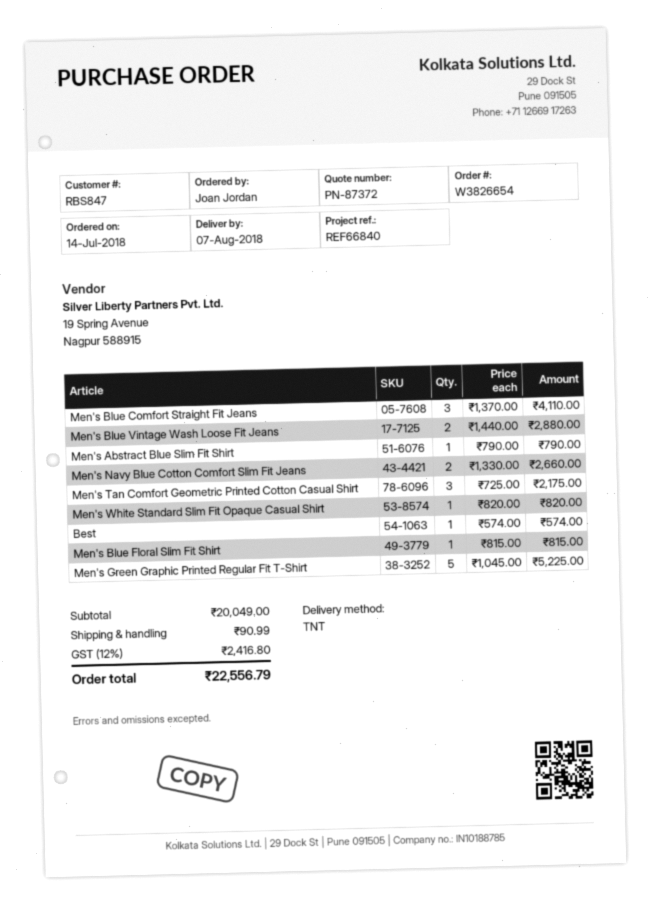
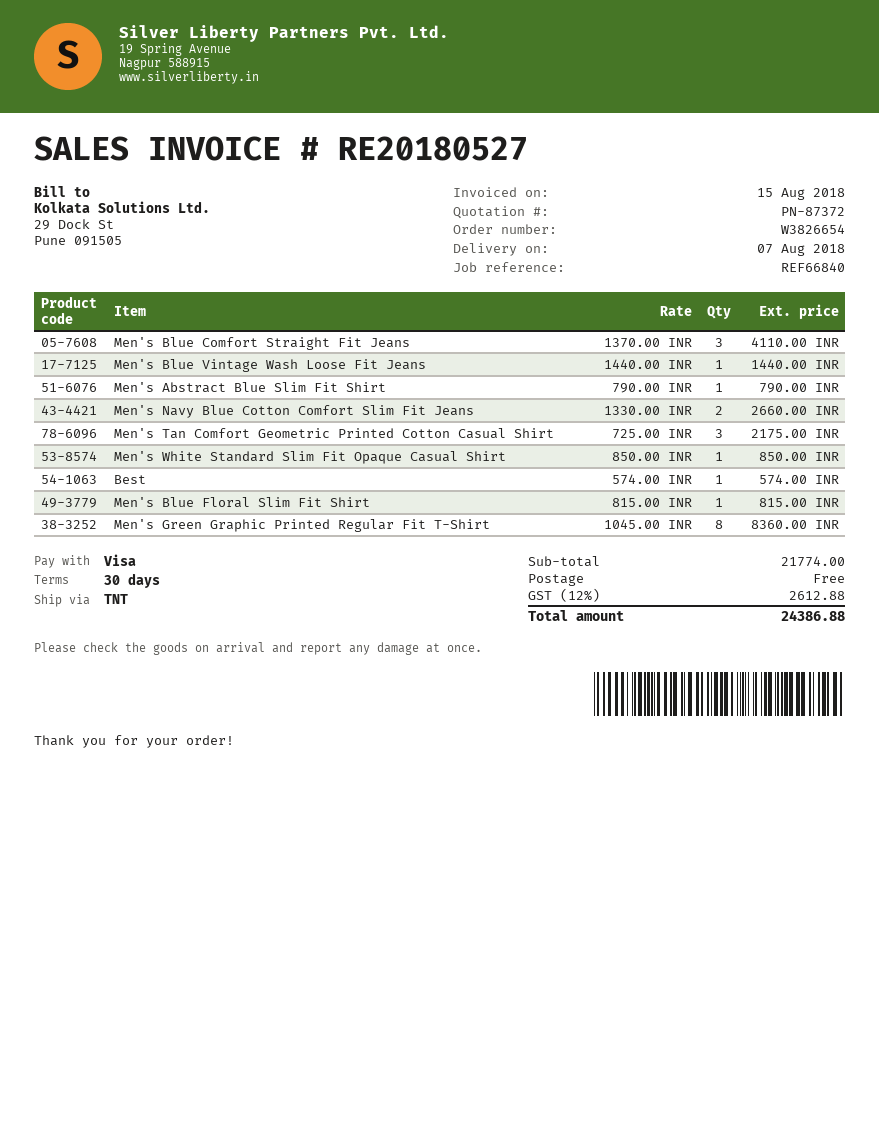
Men's Blue Vintage Wash Loose Fit Jeans: 2 x 1440.00 = 2880.00 -> 1 x 1440.00 = 1440.00
Men's White Standard Slim Fit Opaque Casual Shirt: 1 x 820.00 = 820.00 -> 1 x 850.00 = 850.00
Men's Green Graphic Printed Regular Fit T-Shirt: 5 x 1045.00 = 5225.00 -> 8 x 1045.00 = 8360.00
subtotal: 20049.00 -> 21774.00
shipping: 90.99 -> 0.00
tax: 12% = 2416.80 -> 12% = 2612.88
total: 22556.79 -> 24386.88

